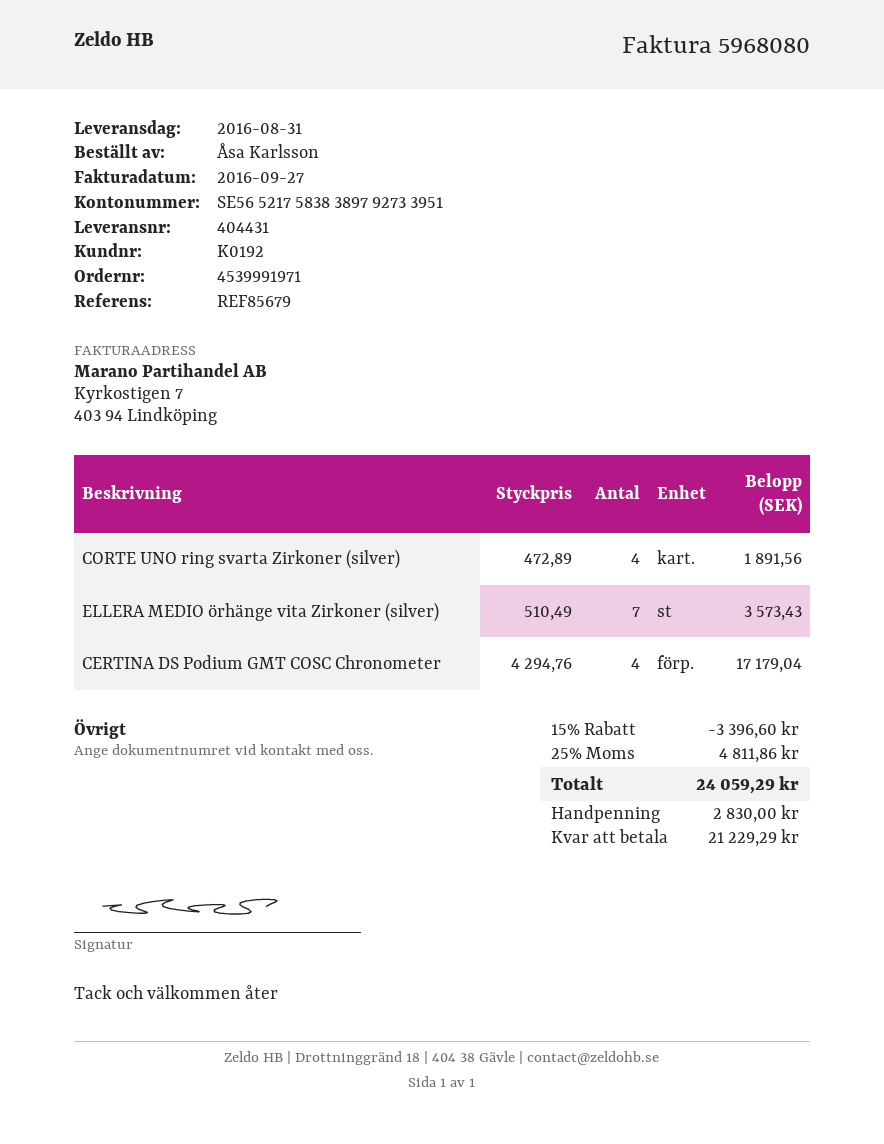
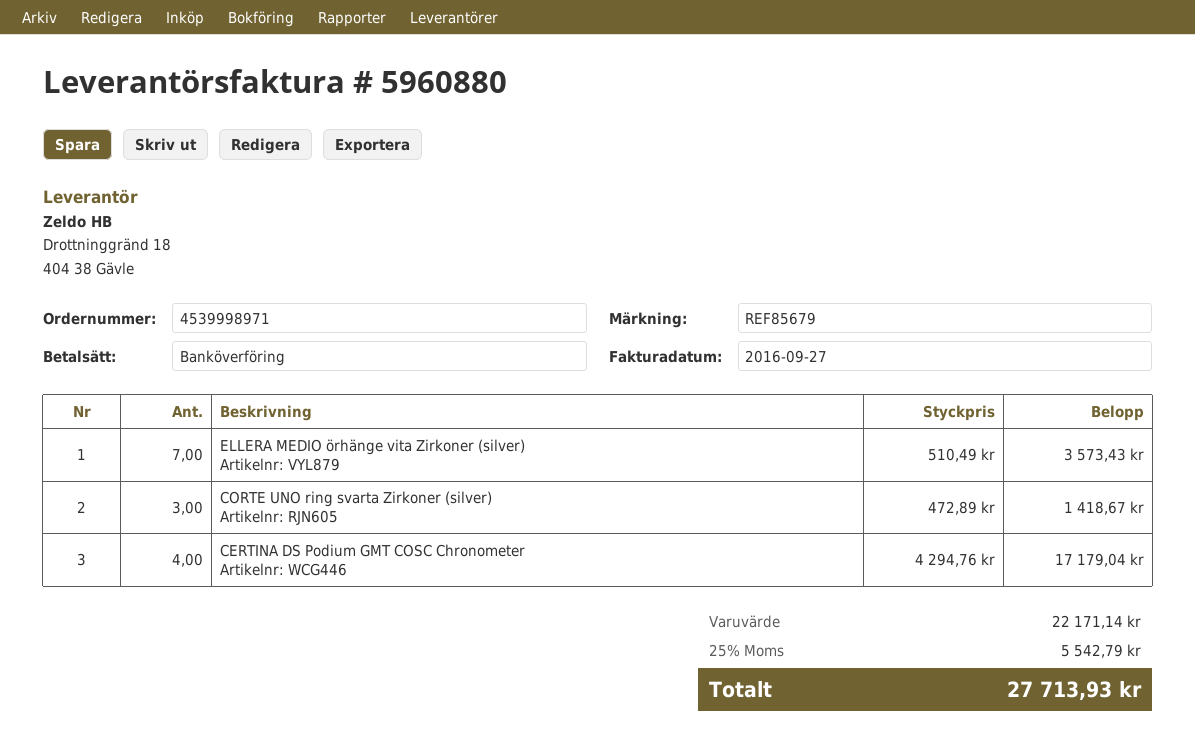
order number: 4539991971 -> 4539998971
invoice number: 5968080 -> 5960880
CORTE UNO ring svarta Zirkoner (silver): 4 x 472.89 = 1891.56 -> 3 x 472.89 = 1418.67
discount: 15% = 3396.60 -> none
tax: 25% = 4811.86 -> 25% = 5542.79
total: 24059.29 -> 27713.93

